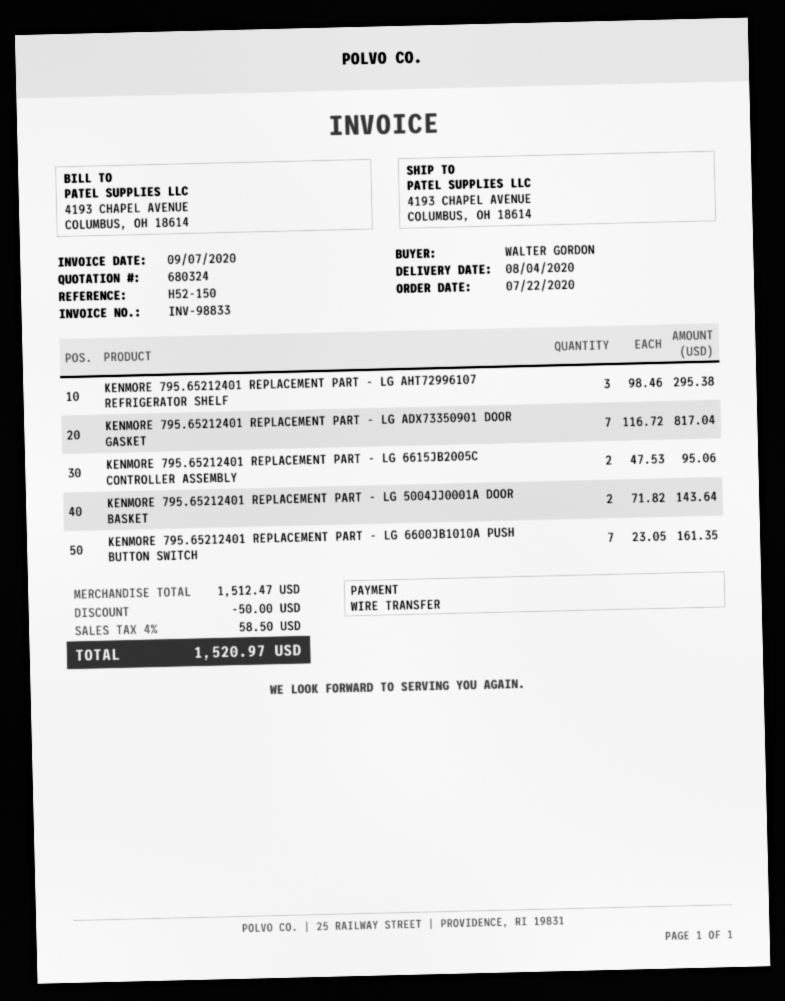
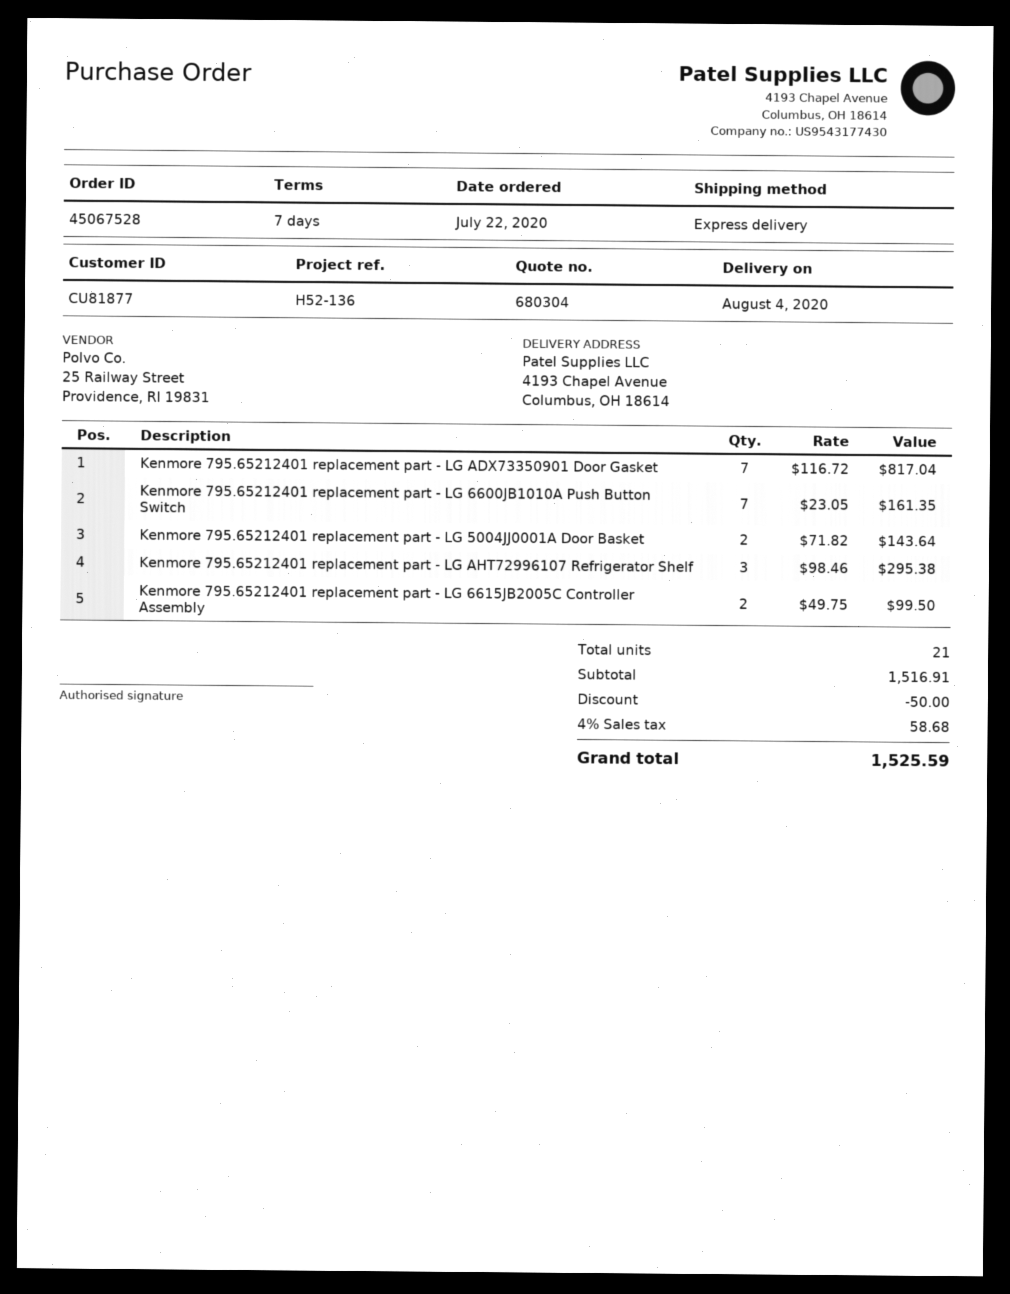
quote number: 680324 -> 680304
reference: H52-150 -> H52-136
KENMORE 795.65212401 REPLACEMENT PART - LG 6615JB2005C CONTROLLER ASSEMBLY: 2 x 47.53 = 95.06 -> 2 x 49.75 = 99.50
subtotal: 1512.47 -> 1516.91
tax: 4% = 58.50 -> 4% = 58.68
total: 1520.97 -> 1525.59

